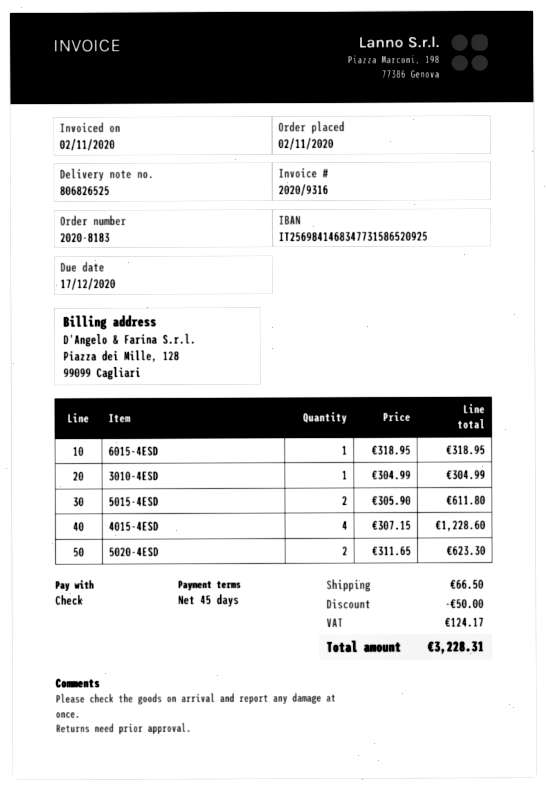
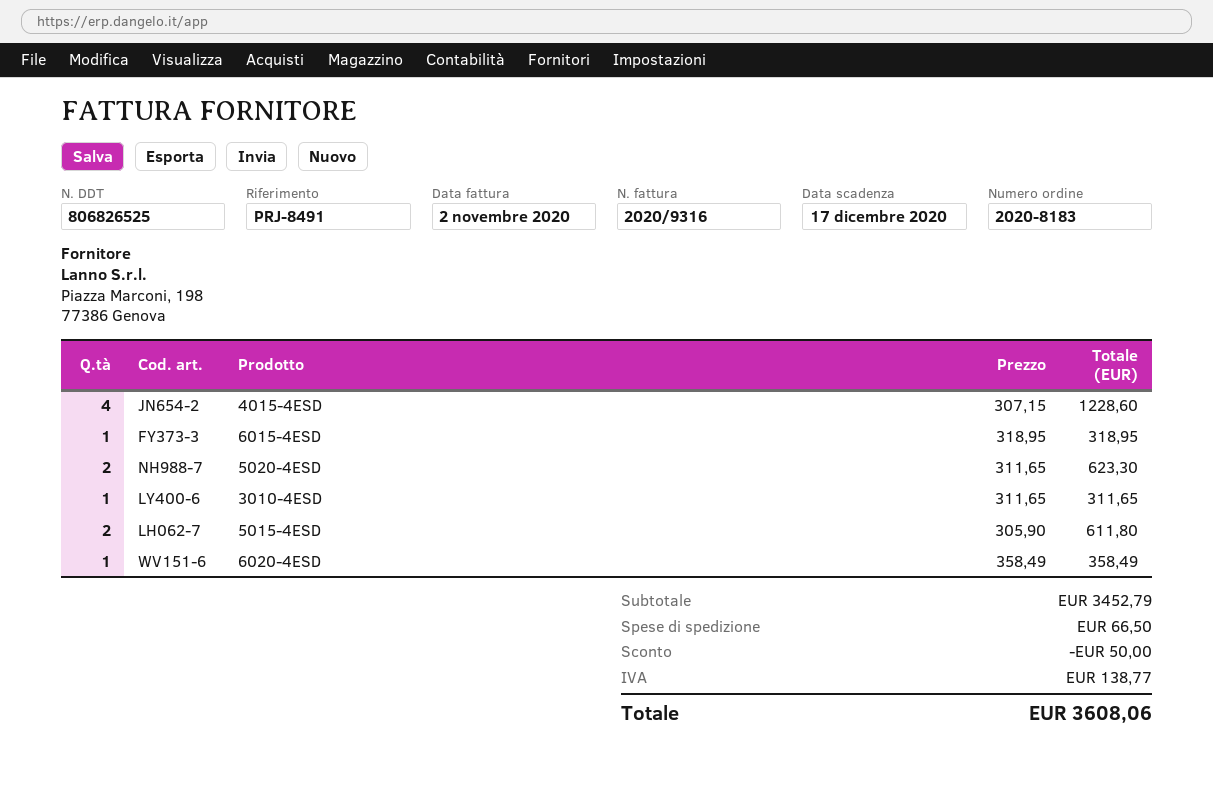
3010-4ESD: 1 x 304.99 = 304.99 -> 1 x 311.65 = 311.65
6020-4ESD: none -> 1 x 358.49 = 358.49
tax: 124.17 -> 138.77
total: 3228.31 -> 3608.06

